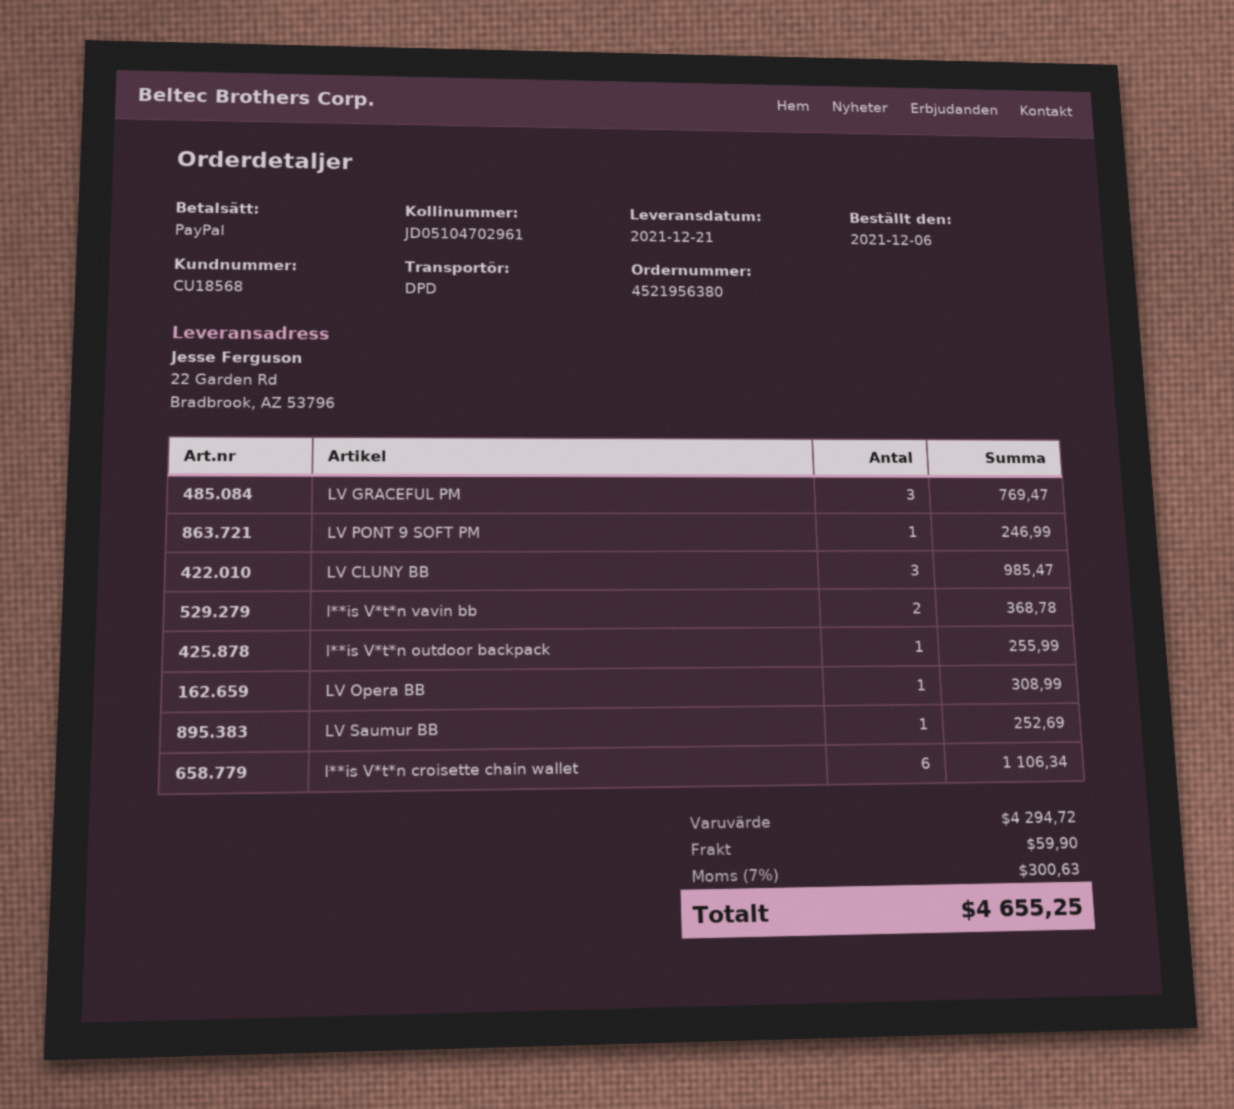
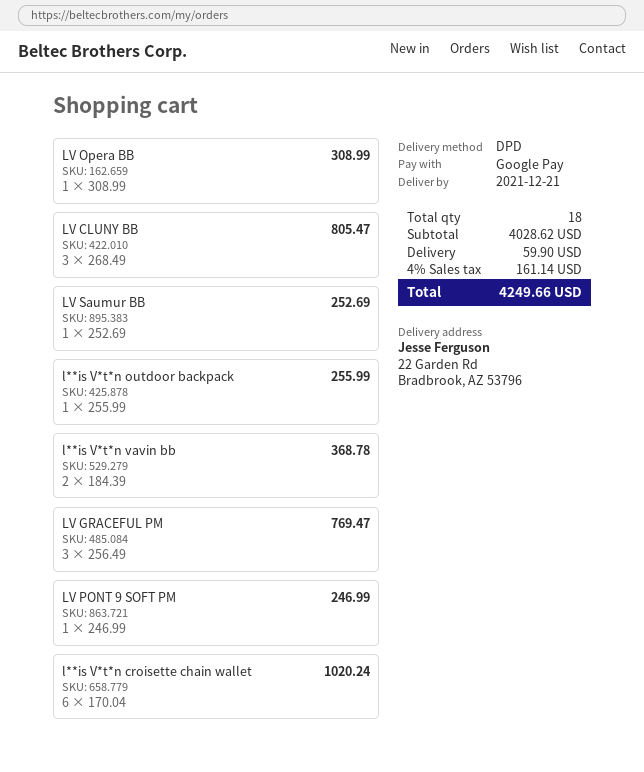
payment method: PayPal -> Google Pay
LV CLUNY BB: 3 for 985.47 -> 3 for 805.47
l**is V*t*n croisette chain wallet: 6 for 1106.34 -> 6 for 1020.24
subtotal: 4294.72 -> 4028.62
tax: 7% = 300.63 -> 4% = 161.14
total: 4655.25 -> 4249.66

